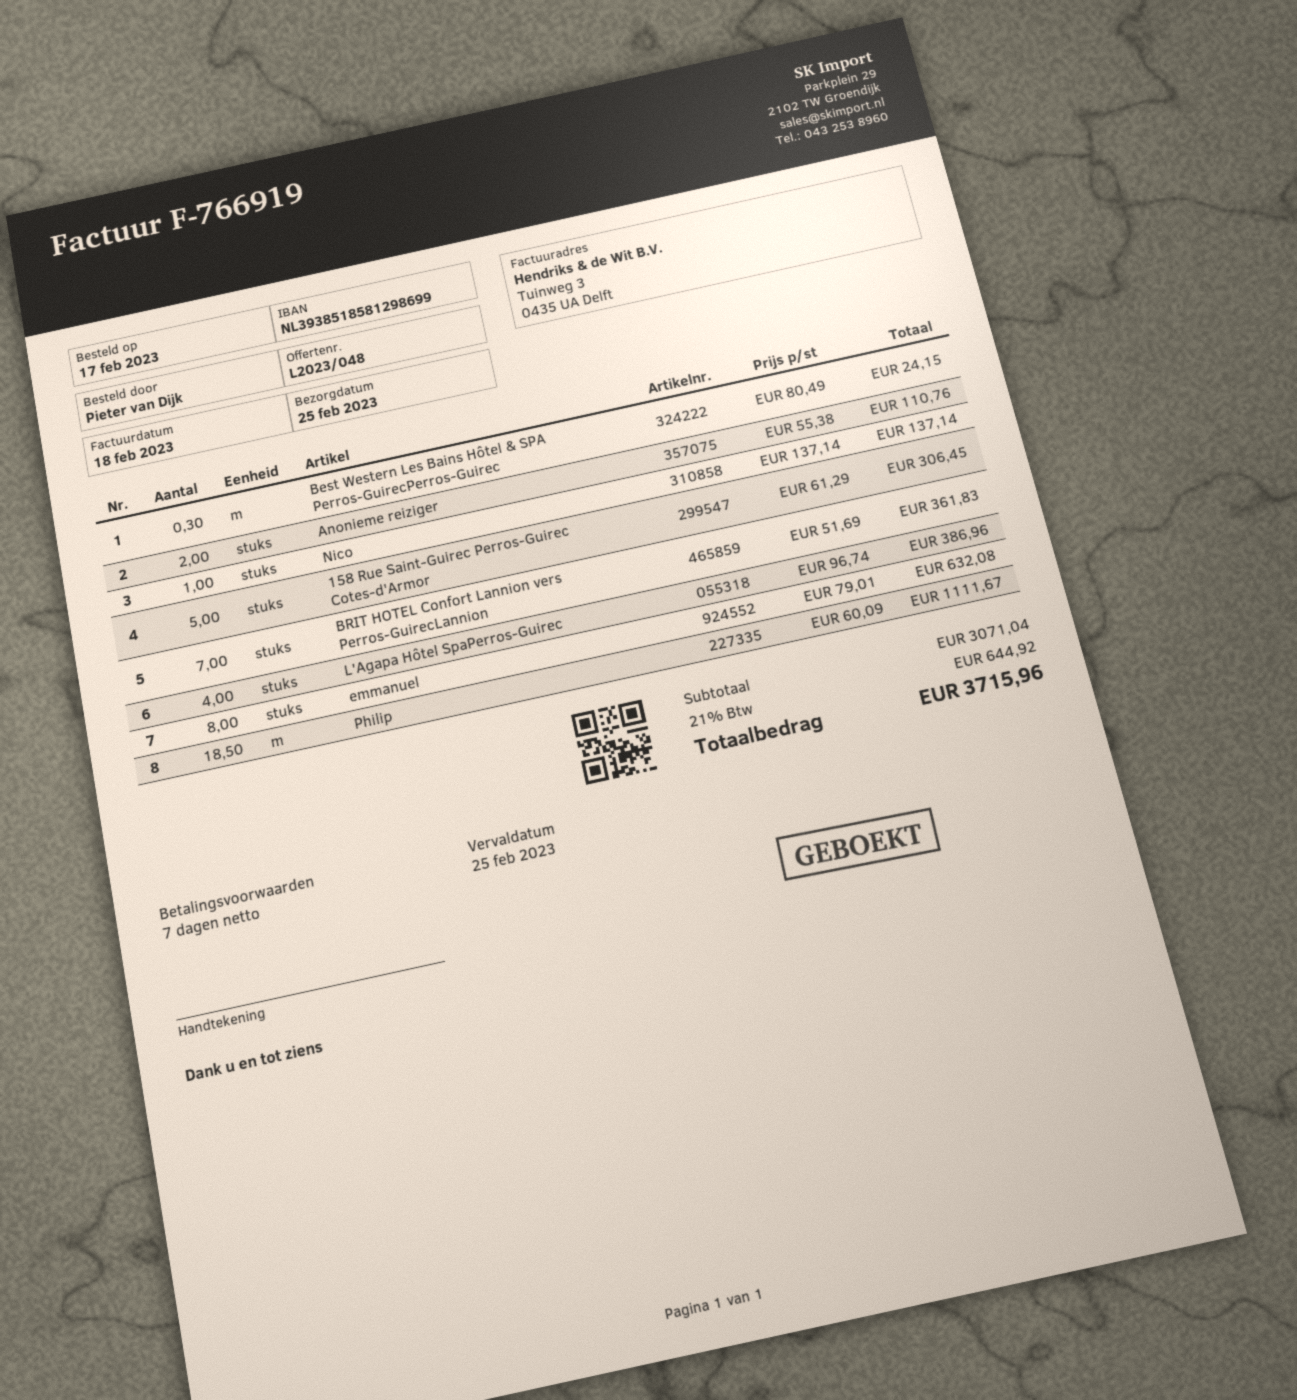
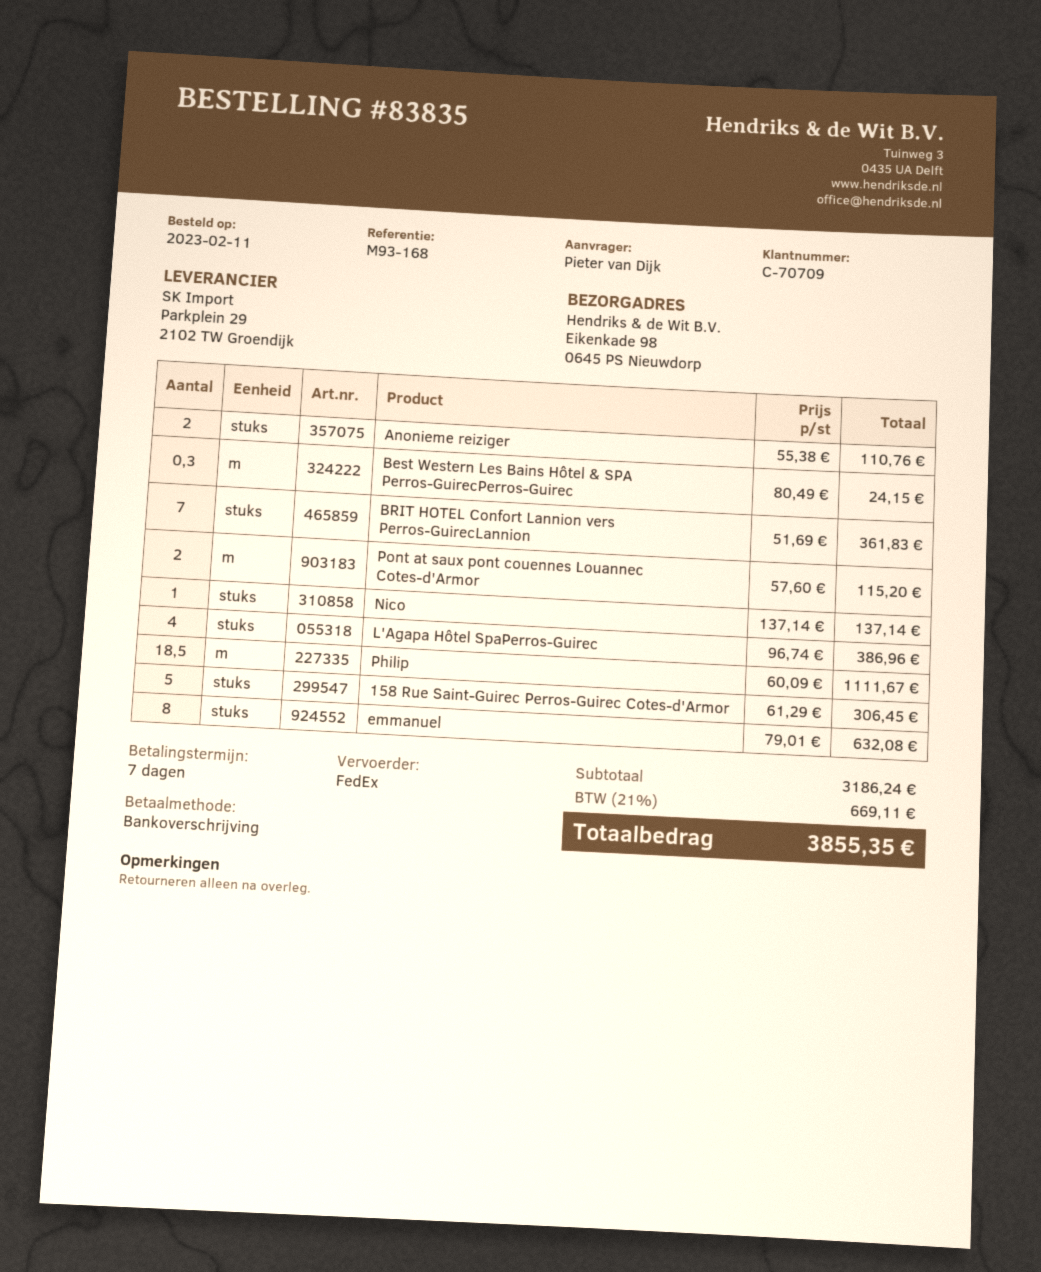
order date: 2023-02-17 -> 2023-02-11
Pont at saux pont couennes Louannec Cotes-d'Armor: none -> 2 x 57.60 = 115.20
subtotal: 3071.04 -> 3186.24
tax: 21% = 644.92 -> 21% = 669.11
total: 3715.96 -> 3855.35

